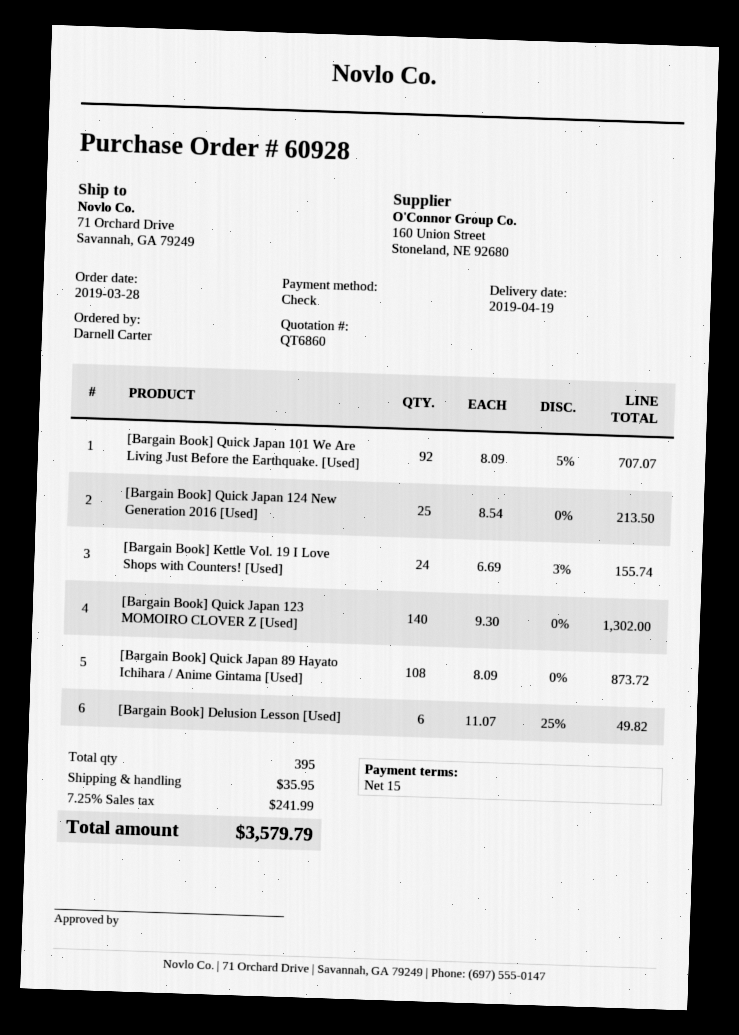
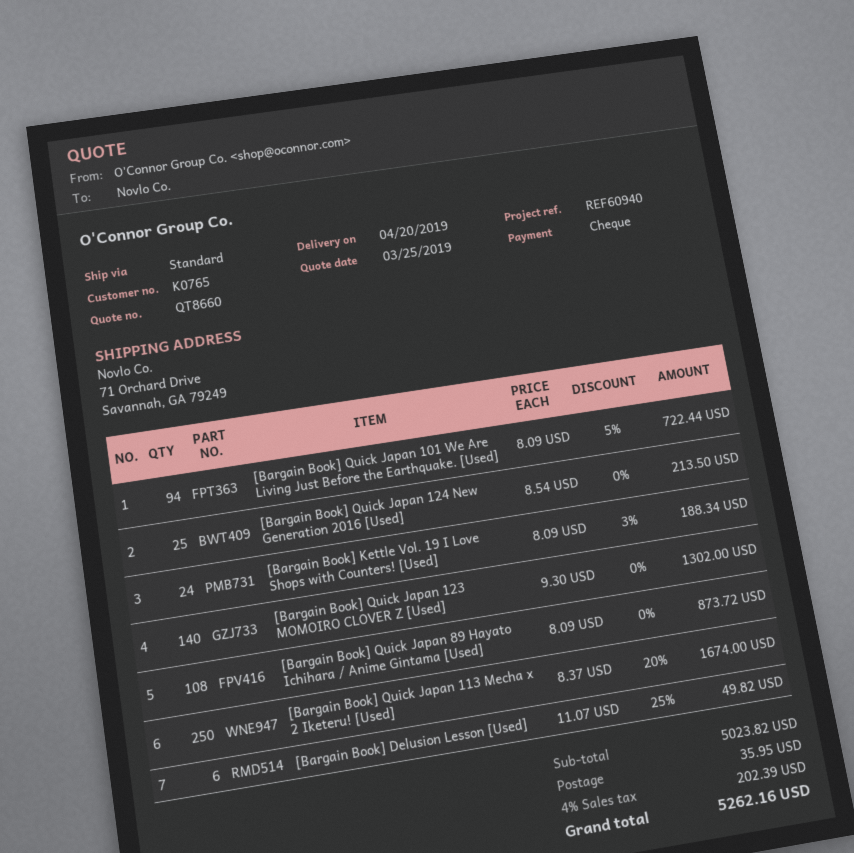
quote number: QT6860 -> QT8660
delivery date: 2019-04-19 -> 2019-04-20
[Bargain Book] Quick Japan 101 We Are Living Just Before the Earthquake. [Used]: 92 x 8.09 - 5% = 707.07 -> 94 x 8.09 - 5% = 722.44
[Bargain Book] Kettle Vol. 19 I Love Shops with Counters! [Used]: 24 x 6.69 - 3% = 155.74 -> 24 x 8.09 - 3% = 188.34
[Bargain Book] Quick Japan 113 Mecha x 2 Iketeru! [Used]: none -> 250 x 8.37 - 20% = 1674.00
tax: 7.25% = 241.99 -> 4% = 202.39
total: 3579.79 -> 5262.16

